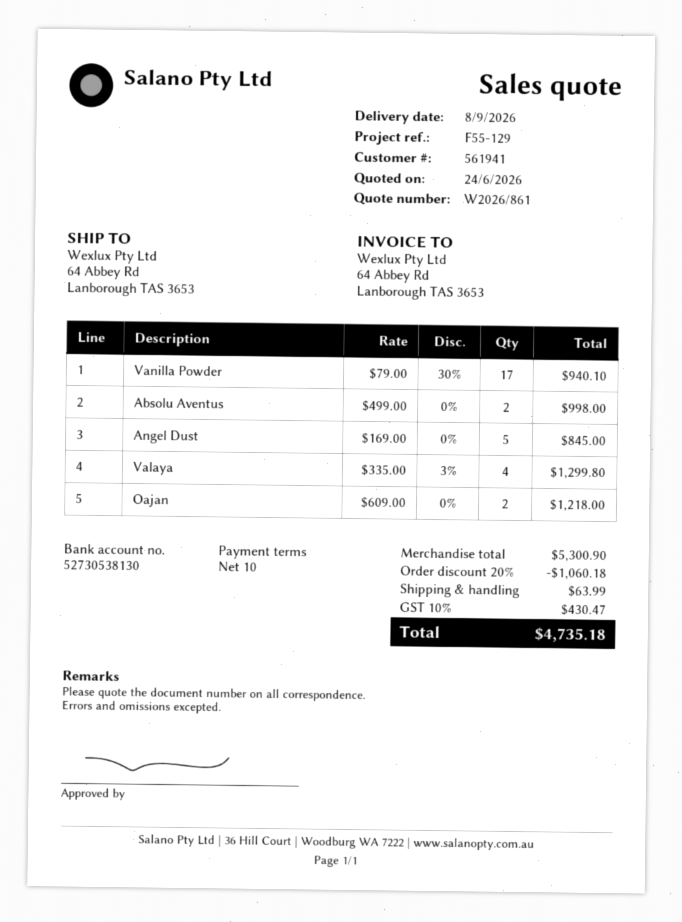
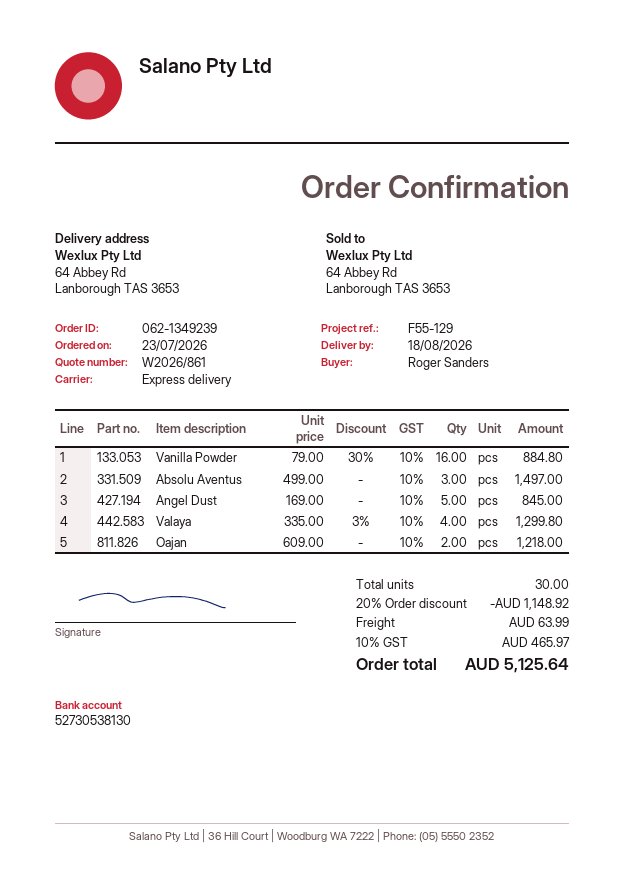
delivery date: 2026-09-08 -> 2026-08-18
Vanilla Powder: 17 x 79.00 - 30% = 940.10 -> 16 x 79.00 - 30% = 884.80
Absolu Aventus: 2 x 499.00 = 998.00 -> 3 x 499.00 = 1497.00
discount: 20% = 1060.18 -> 20% = 1148.92
tax: 10% = 430.47 -> 10% = 465.97
total: 4735.18 -> 5125.64

